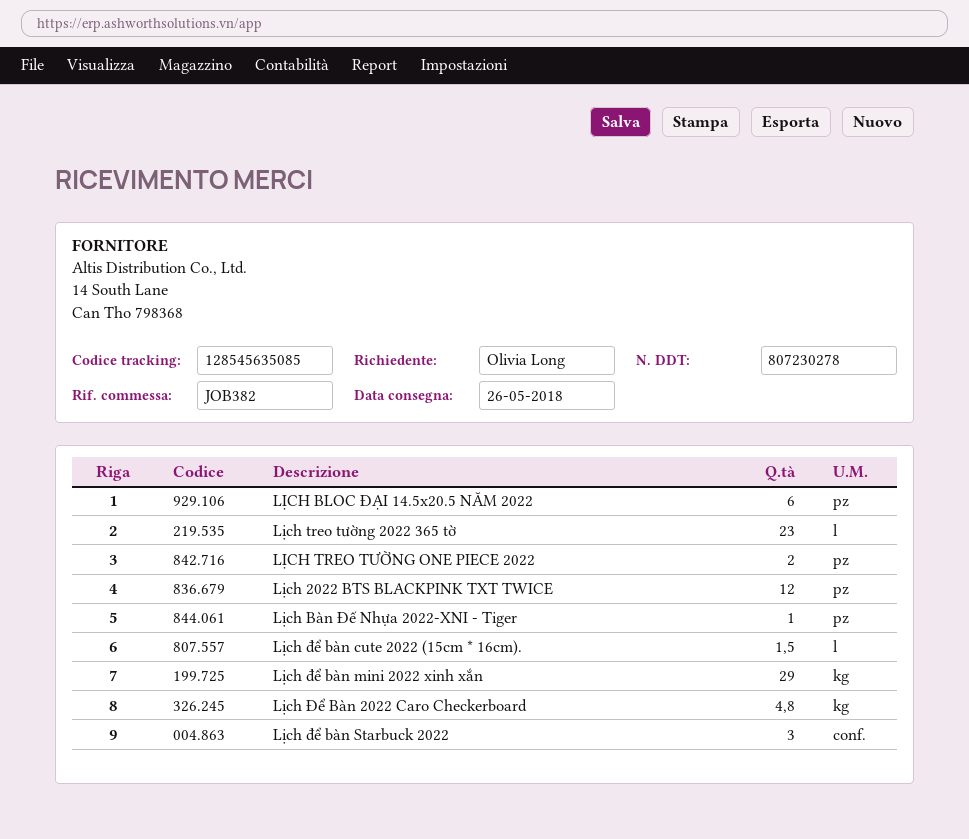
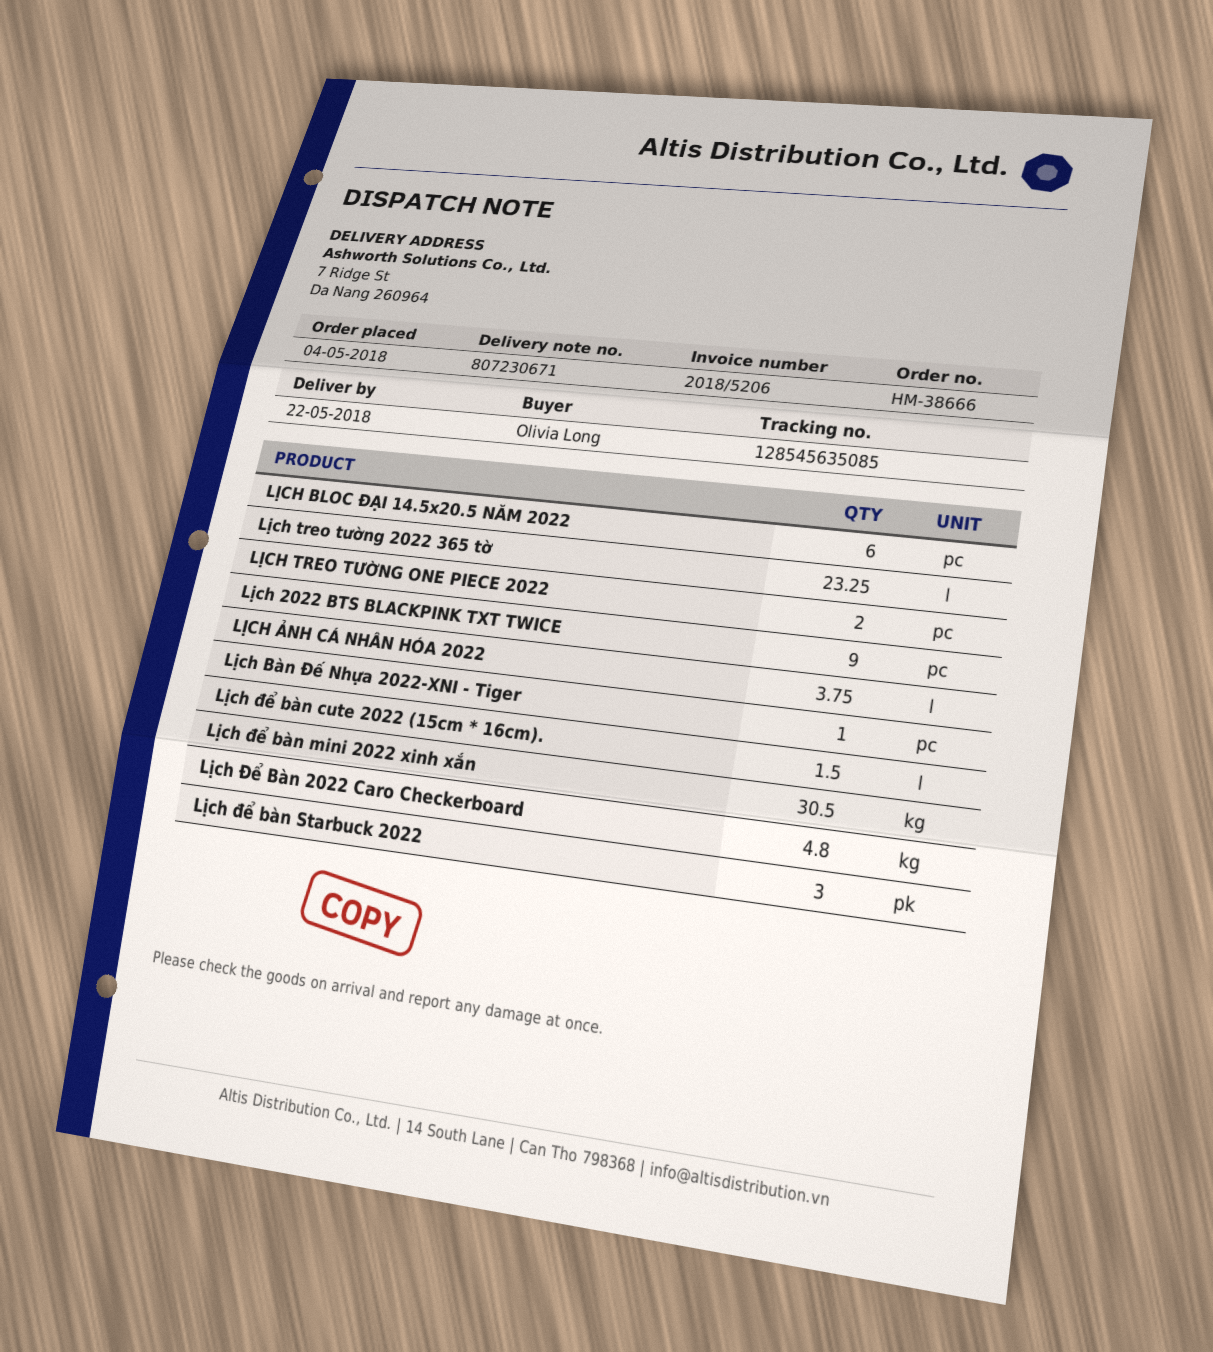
delivery note number: 807230278 -> 807230671
delivery date: 2018-05-26 -> 2018-05-22
Lịch treo tường 2022 365 tờ: 23 -> 23.25
Lịch 2022 BTS BLACKPINK TXT TWICE: 12 -> 9
Lịch để bàn mini 2022 xinh xắn: 29 -> 30.5
LỊCH ẢNH CÁ NHÂN HÓA 2022: none -> 3.75

